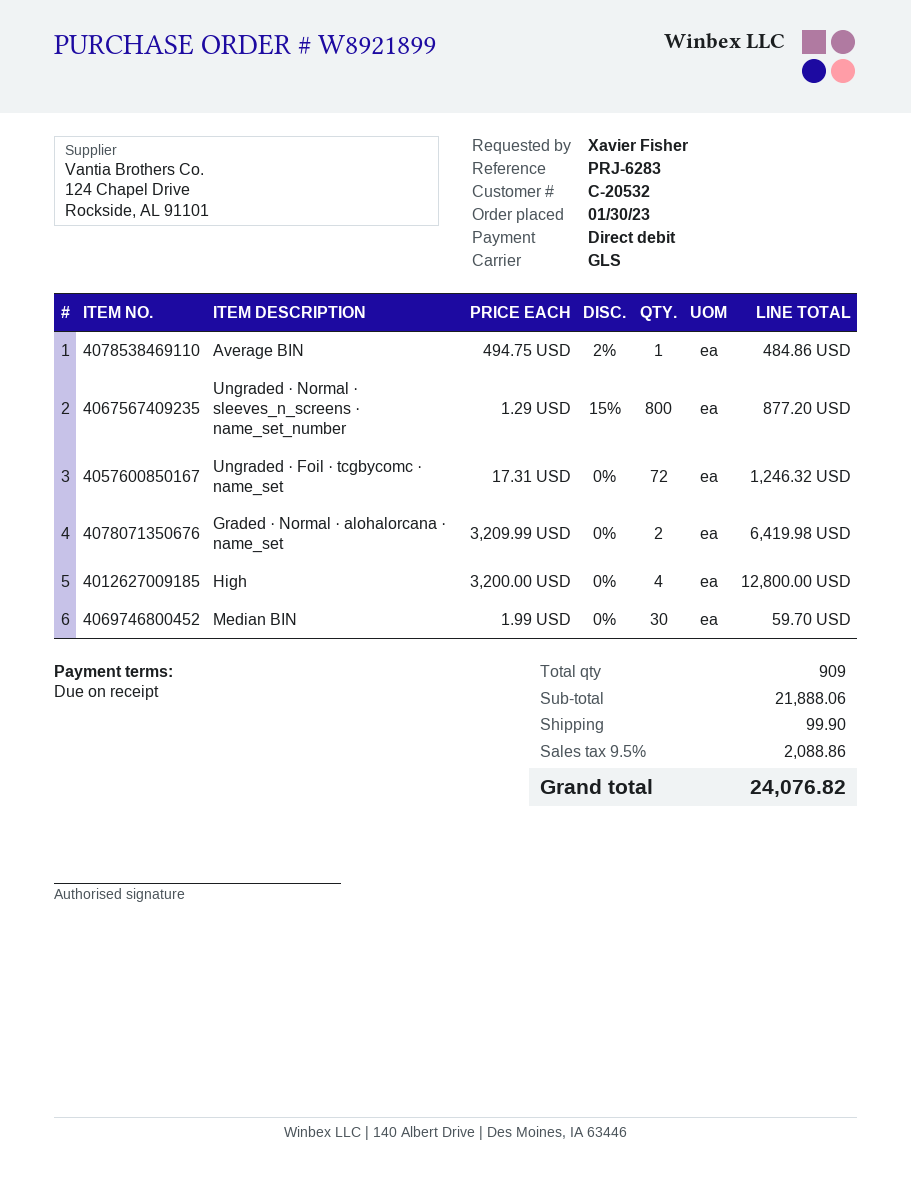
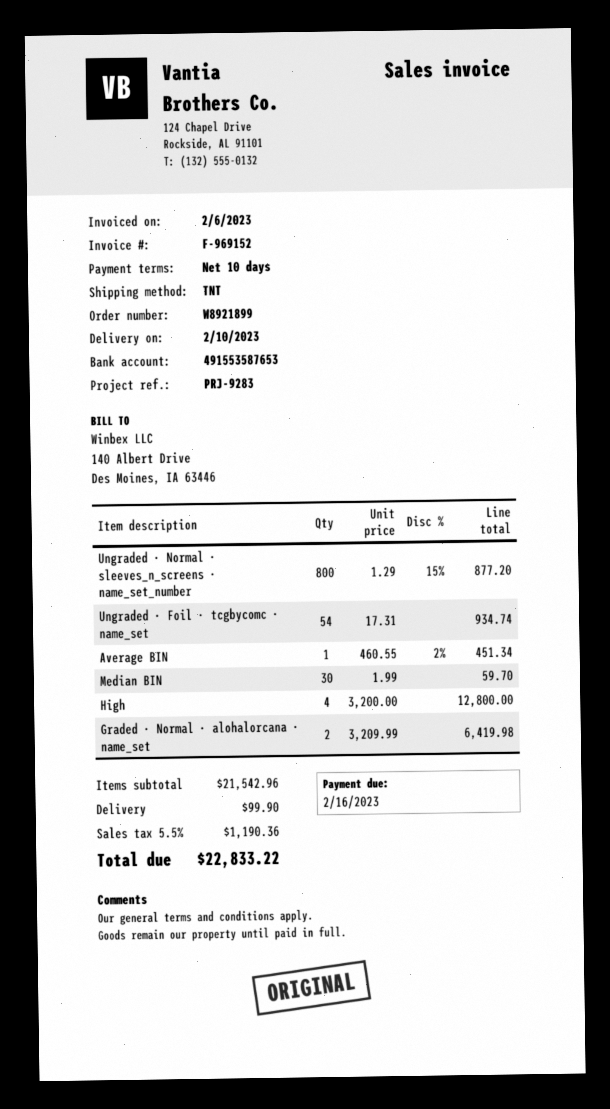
payment terms: on receipt -> 10 days
reference: PRJ-6283 -> PRJ-9283
shipping method: GLS -> TNT
Average BIN: 1 x 494.75 - 2% = 484.86 -> 1 x 460.55 - 2% = 451.34
Ungraded · Foil · tcgbycomc · name_set: 72 x 17.31 = 1246.32 -> 54 x 17.31 = 934.74
subtotal: 21888.06 -> 21542.96
tax: 9.5% = 2088.86 -> 5.5% = 1190.36
total: 24076.82 -> 22833.22

